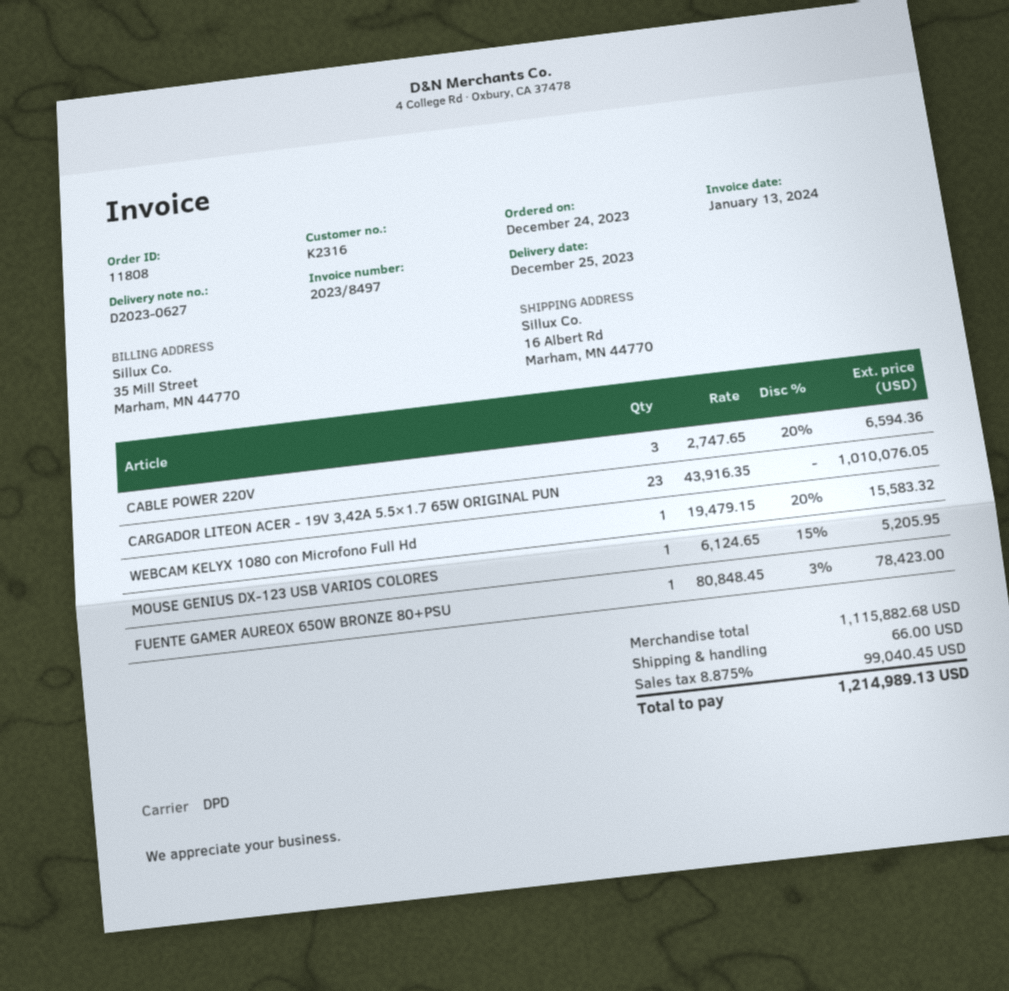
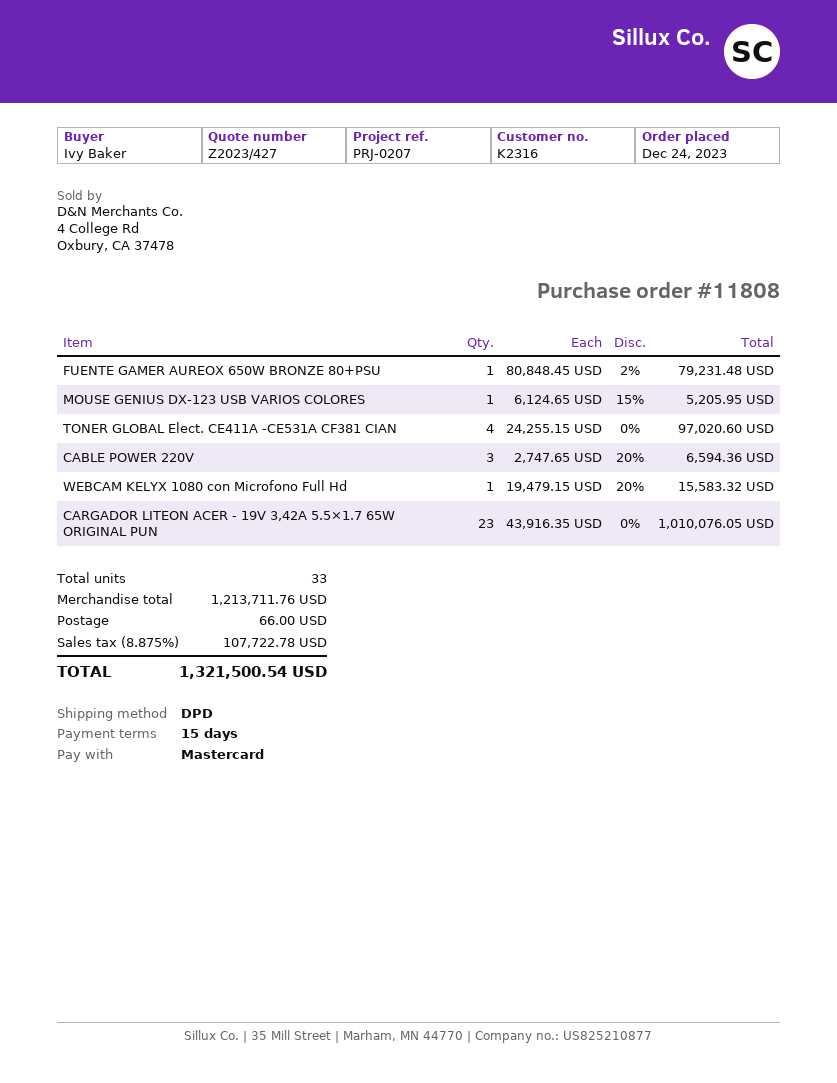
FUENTE GAMER AUREOX 650W BRONZE 80+PSU: 1 x 80848.45 - 3% = 78423.00 -> 1 x 80848.45 - 2% = 79231.48
TONER GLOBAL Elect. CE411A -CE531A CF381 CIAN: none -> 4 x 24255.15 = 97020.60
subtotal: 1115882.68 -> 1213711.76
tax: 8.875% = 99040.45 -> 8.875% = 107722.78
total: 1214989.13 -> 1321500.54

